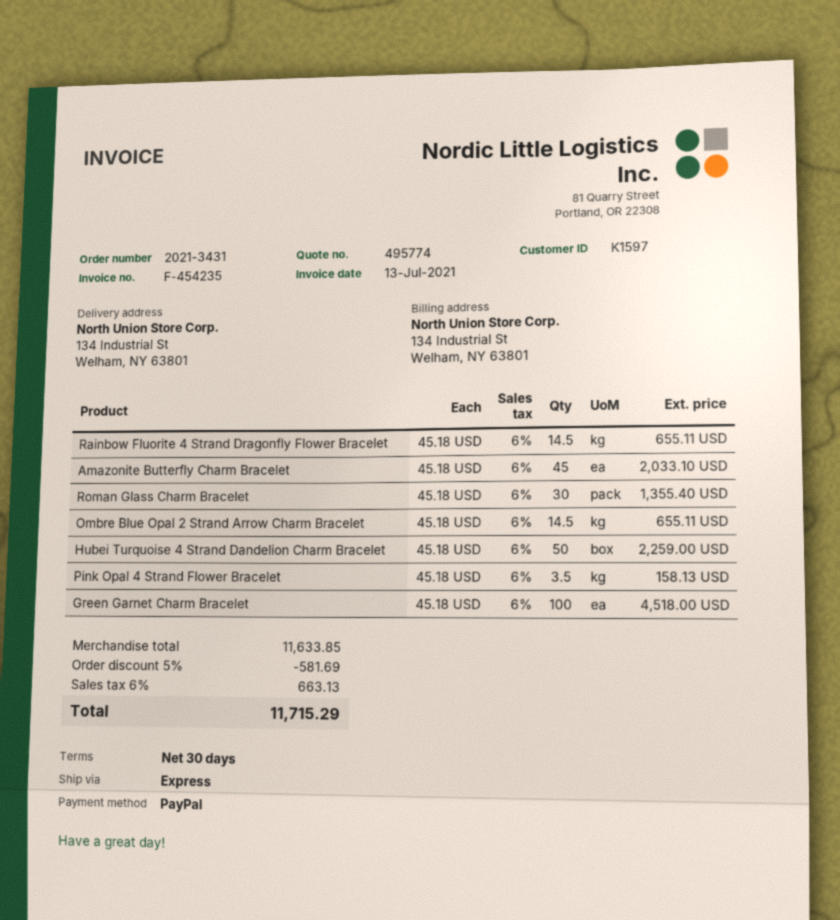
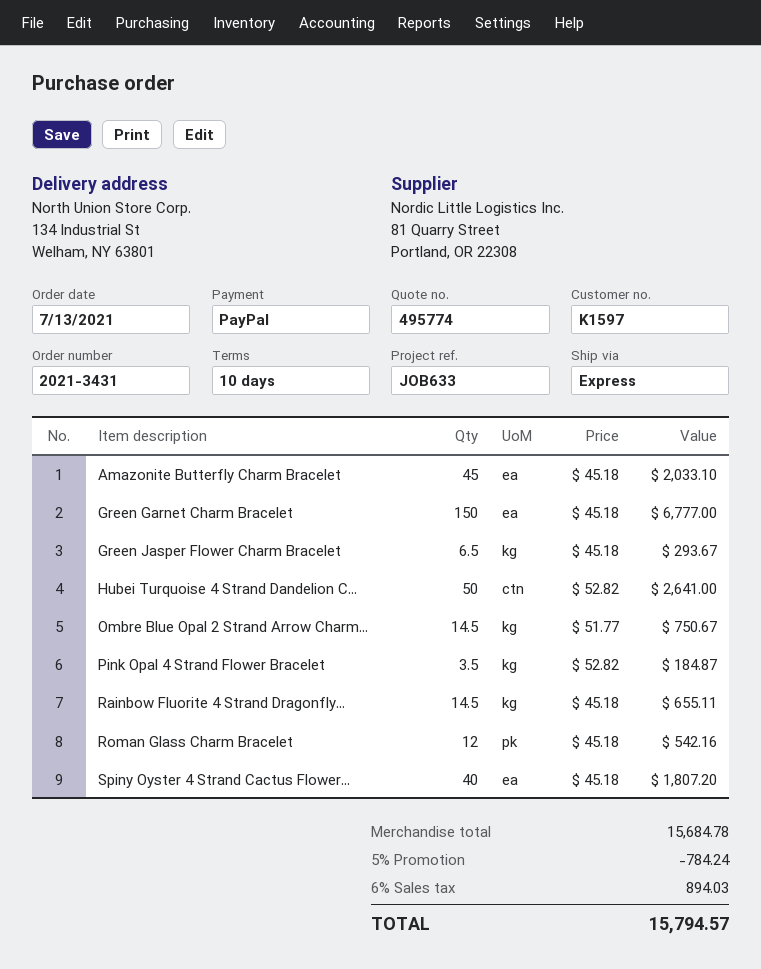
payment terms: 30 days -> 10 days
Roman Glass Charm Bracelet: 30 x 45.18 = 1355.40 -> 12 x 45.18 = 542.16
Ombre Blue Opal 2 Strand Arrow Charm Bracelet: 14.5 x 45.18 = 655.11 -> 14.5 x 51.77 = 750.67
Hubei Turquoise 4 Strand Dandelion Charm Bracelet: 50 x 45.18 = 2259.00 -> 50 x 52.82 = 2641.00
Pink Opal 4 Strand Flower Bracelet: 3.5 x 45.18 = 158.13 -> 3.5 x 52.82 = 184.87
Green Garnet Charm Bracelet: 100 x 45.18 = 4518.00 -> 150 x 45.18 = 6777.00
Green Jasper Flower Charm Bracelet: none -> 6.5 x 45.18 = 293.67
Spiny Oyster 4 Strand Cactus Flower...: none -> 40 x 45.18 = 1807.20
subtotal: 11633.85 -> 15684.78
discount: 5% = 581.69 -> 5% = 784.24
tax: 6% = 663.13 -> 6% = 894.03
total: 11715.29 -> 15794.57

